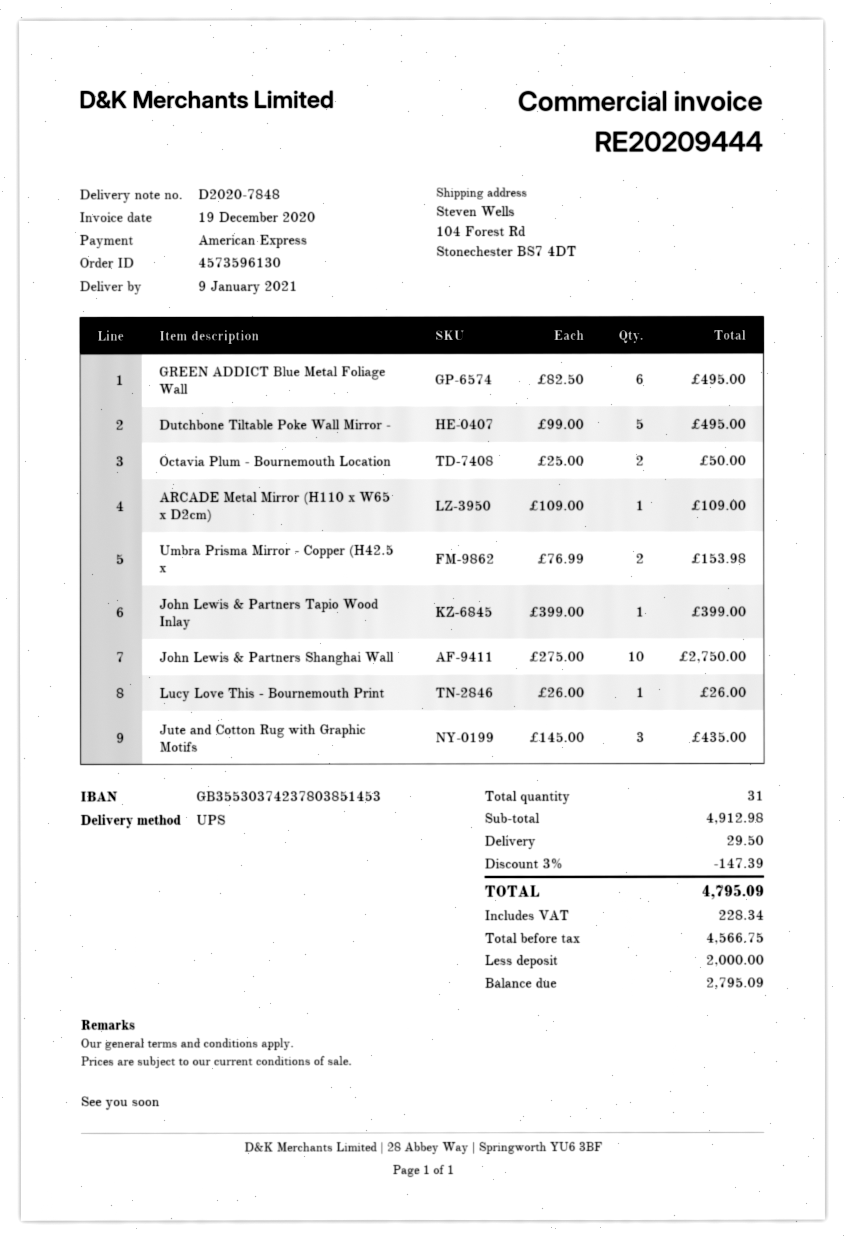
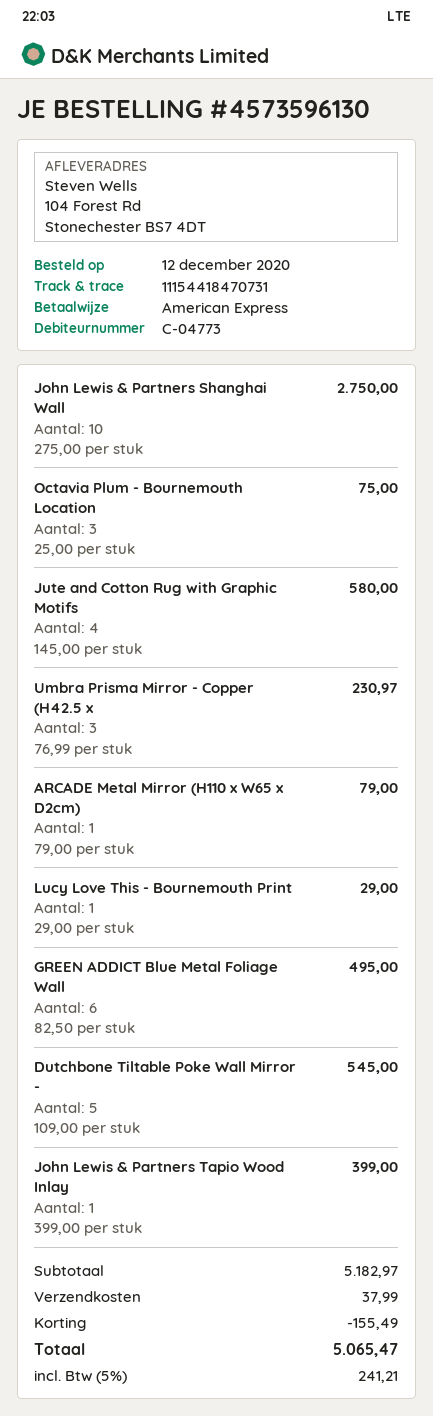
Dutchbone Tiltable Poke Wall Mirror -: 5 x 99.00 = 495.00 -> 5 x 109.00 = 545.00
Octavia Plum - Bournemouth Location: 2 x 25.00 = 50.00 -> 3 x 25.00 = 75.00
ARCADE Metal Mirror (H110 x W65 x D2cm): 1 x 109.00 = 109.00 -> 1 x 79.00 = 79.00
Umbra Prisma Mirror - Copper (H42.5 x: 2 x 76.99 = 153.98 -> 3 x 76.99 = 230.97
Lucy Love This - Bournemouth Print: 1 x 26.00 = 26.00 -> 1 x 29.00 = 29.00
Jute and Cotton Rug with Graphic Motifs: 3 x 145.00 = 435.00 -> 4 x 145.00 = 580.00
subtotal: 4912.98 -> 5182.97
discount: 147.39 -> 155.49
shipping: 29.50 -> 37.99
tax: 228.34 -> 241.21
total: 4795.09 -> 5065.47

